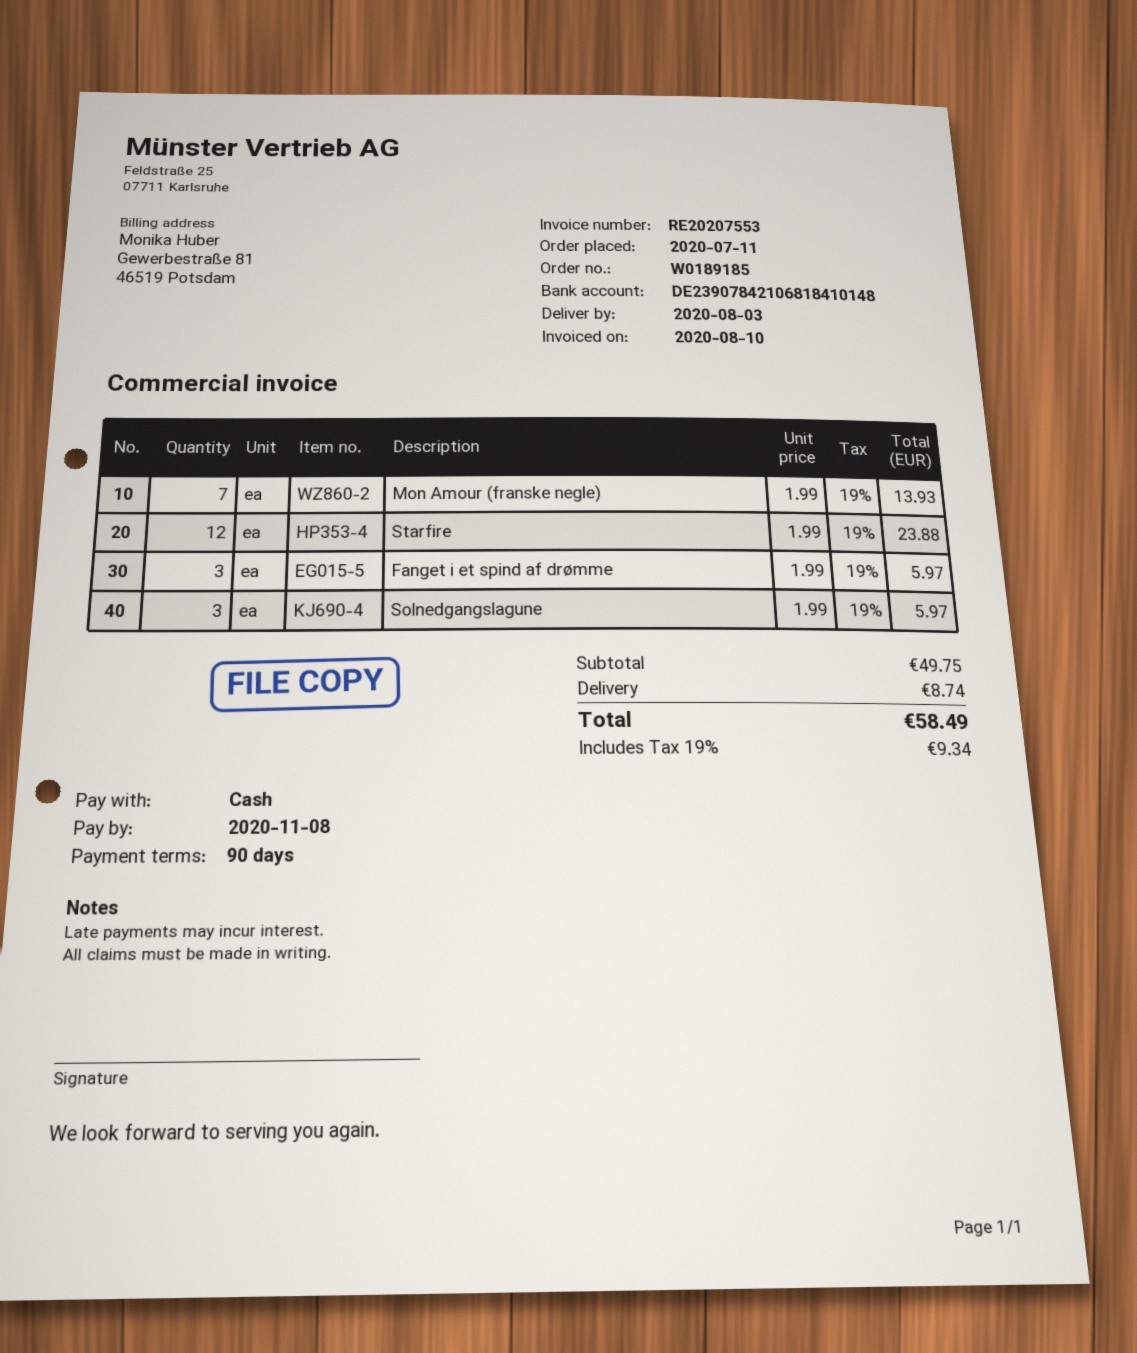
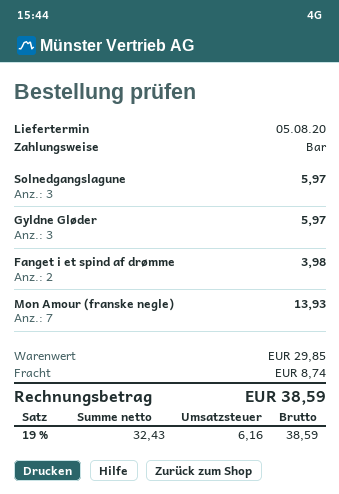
delivery date: 2020-08-03 -> 2020-08-05
Starfire: 12 for 23.88 -> none
Fanget i et spind af drømme: 3 for 5.97 -> 2 for 3.98
Gyldne Gløder: none -> 3 for 5.97
subtotal: 49.75 -> 29.85
tax: 19% = 9.34 -> 19% = 6.16
total: 58.49 -> 38.59

